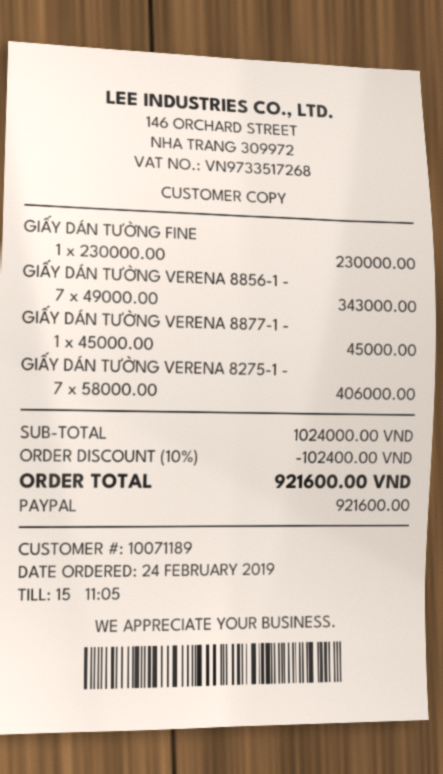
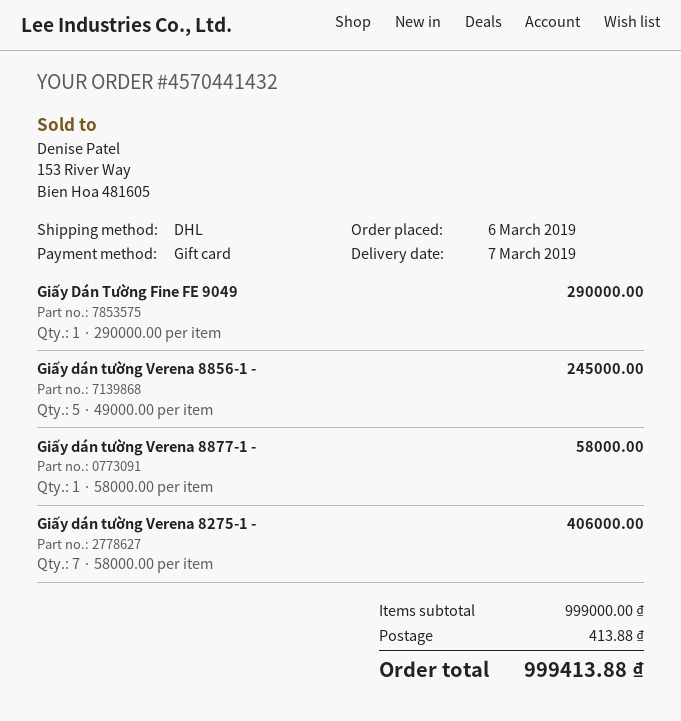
order date: 2019-02-24 -> 2019-03-06
payment method: PayPal -> gift card
GIẤY DÁN TƯỜNG FINE: 1 x 230000.00 = 230000.00 -> 1 x 290000.00 = 290000.00
GIẤY DÁN TƯỜNG VERENA 8856-1 -: 7 x 49000.00 = 343000.00 -> 5 x 49000.00 = 245000.00
GIẤY DÁN TƯỜNG VERENA 8877-1 -: 1 x 45000.00 = 45000.00 -> 1 x 58000.00 = 58000.00
subtotal: 1024000.00 -> 999000.00
discount: 10% = 102400.00 -> none
shipping: none -> 413.88
total: 921600.00 -> 999413.88

